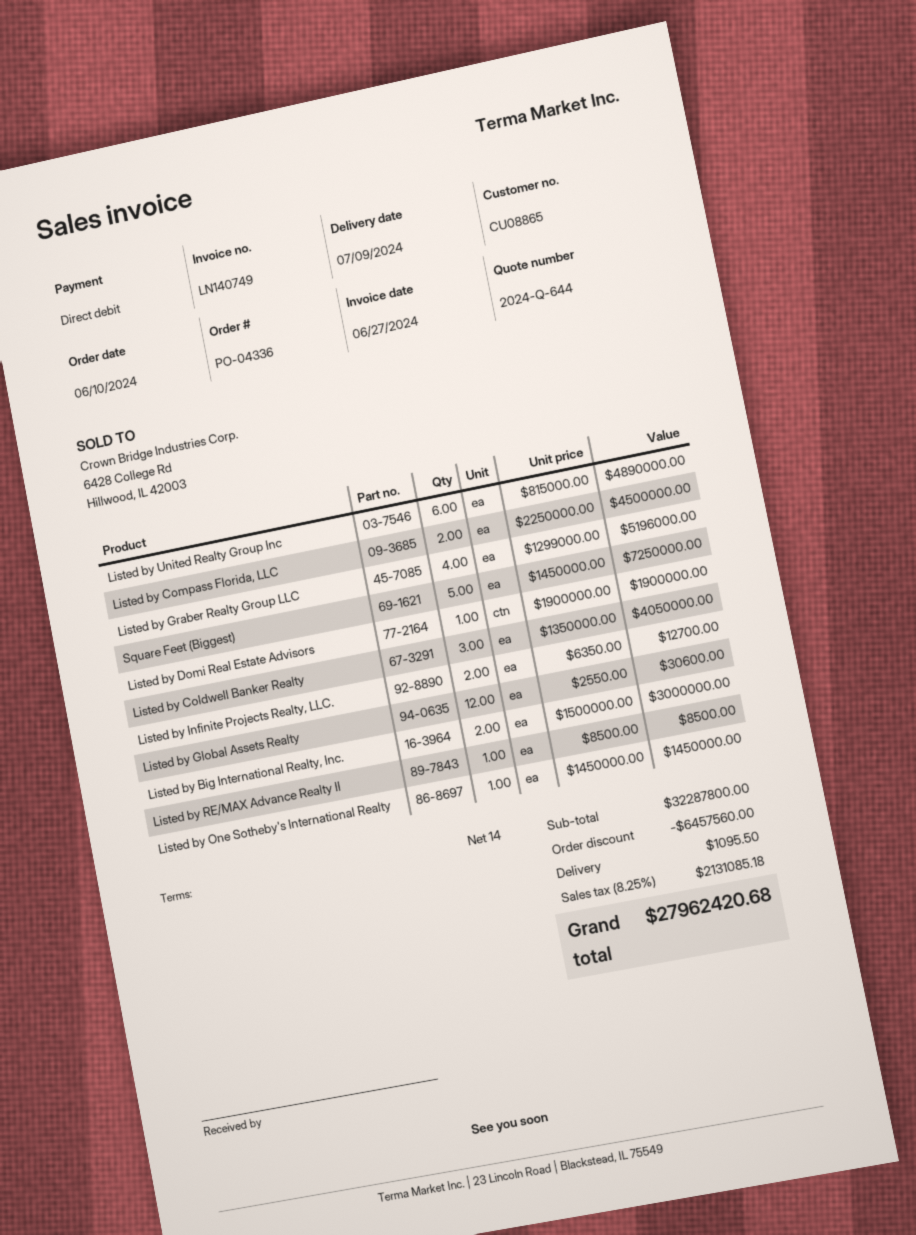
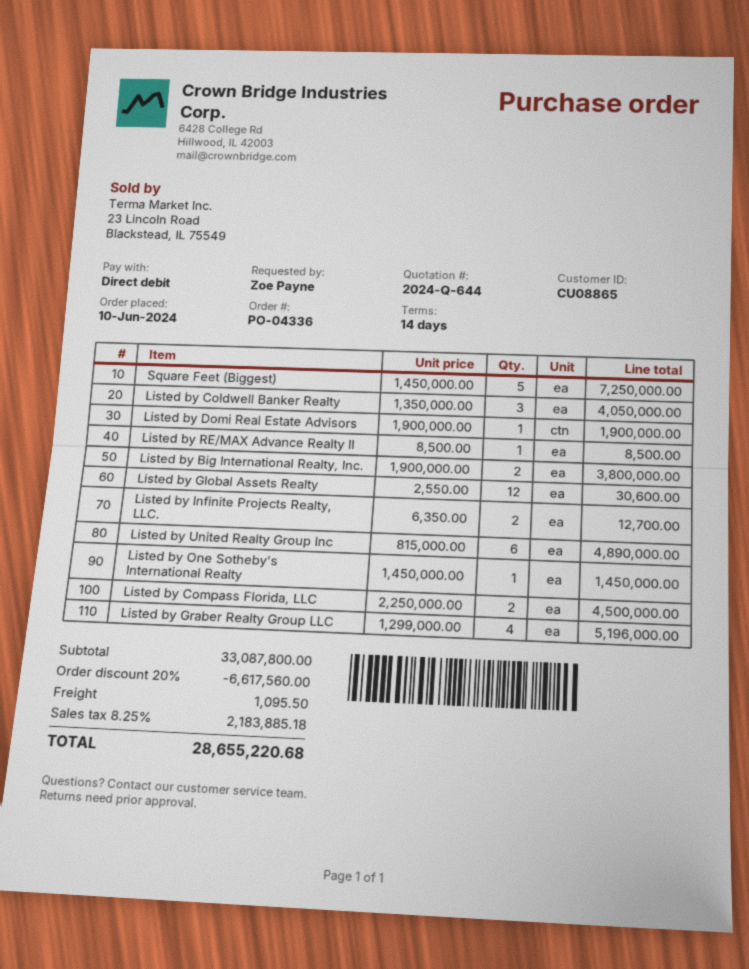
Listed by Big International Realty, Inc.: 2 x 1500000.00 = 3000000.00 -> 2 x 1900000.00 = 3800000.00
subtotal: 32287800.00 -> 33087800.00
discount: 6457560.00 -> 6617560.00
tax: 8.25% = 2131085.18 -> 8.25% = 2183885.18
total: 27962420.68 -> 28655220.68

